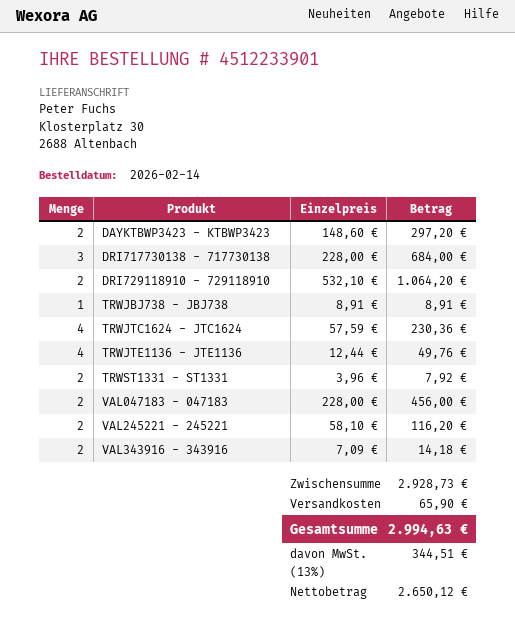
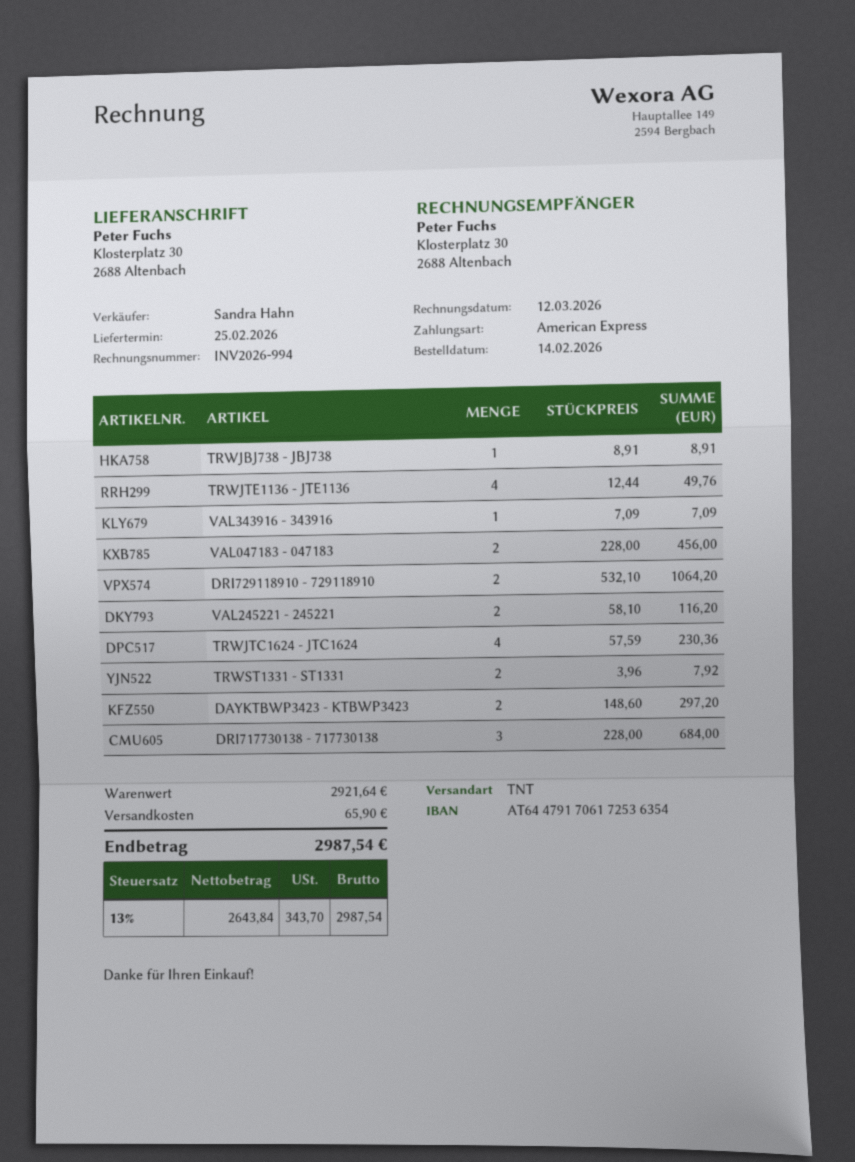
VAL343916 - 343916: 2 x 7.09 = 14.18 -> 1 x 7.09 = 7.09
subtotal: 2928.73 -> 2921.64
net: 2650.12 -> 2643.84
tax: 13% = 344.51 -> 13% = 343.70
total: 2994.63 -> 2987.54

